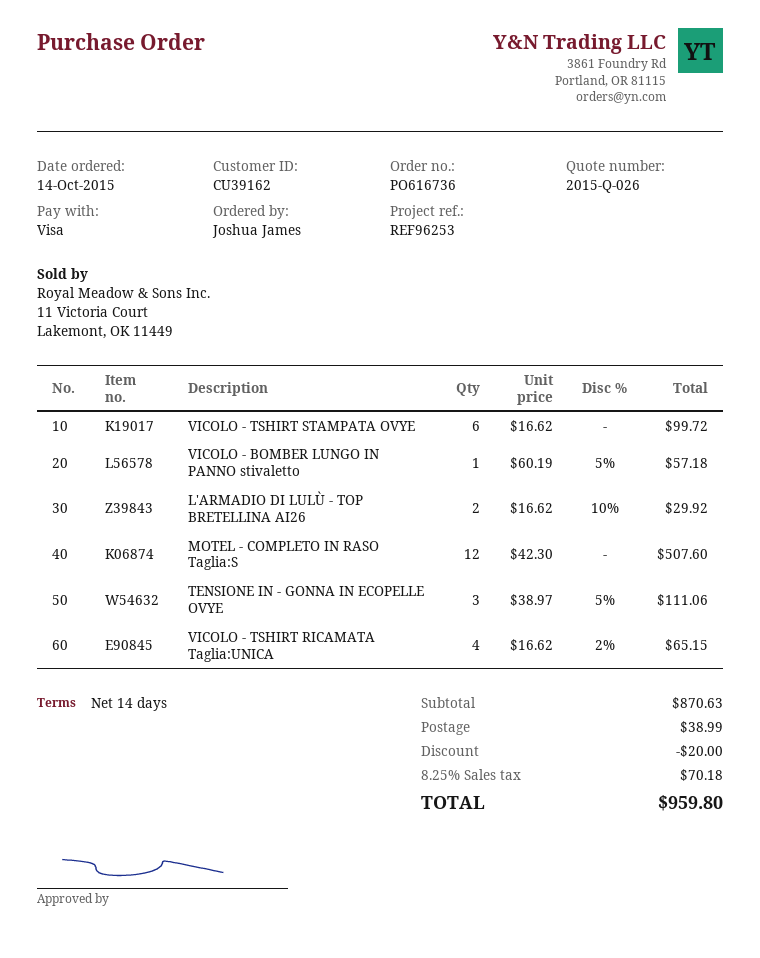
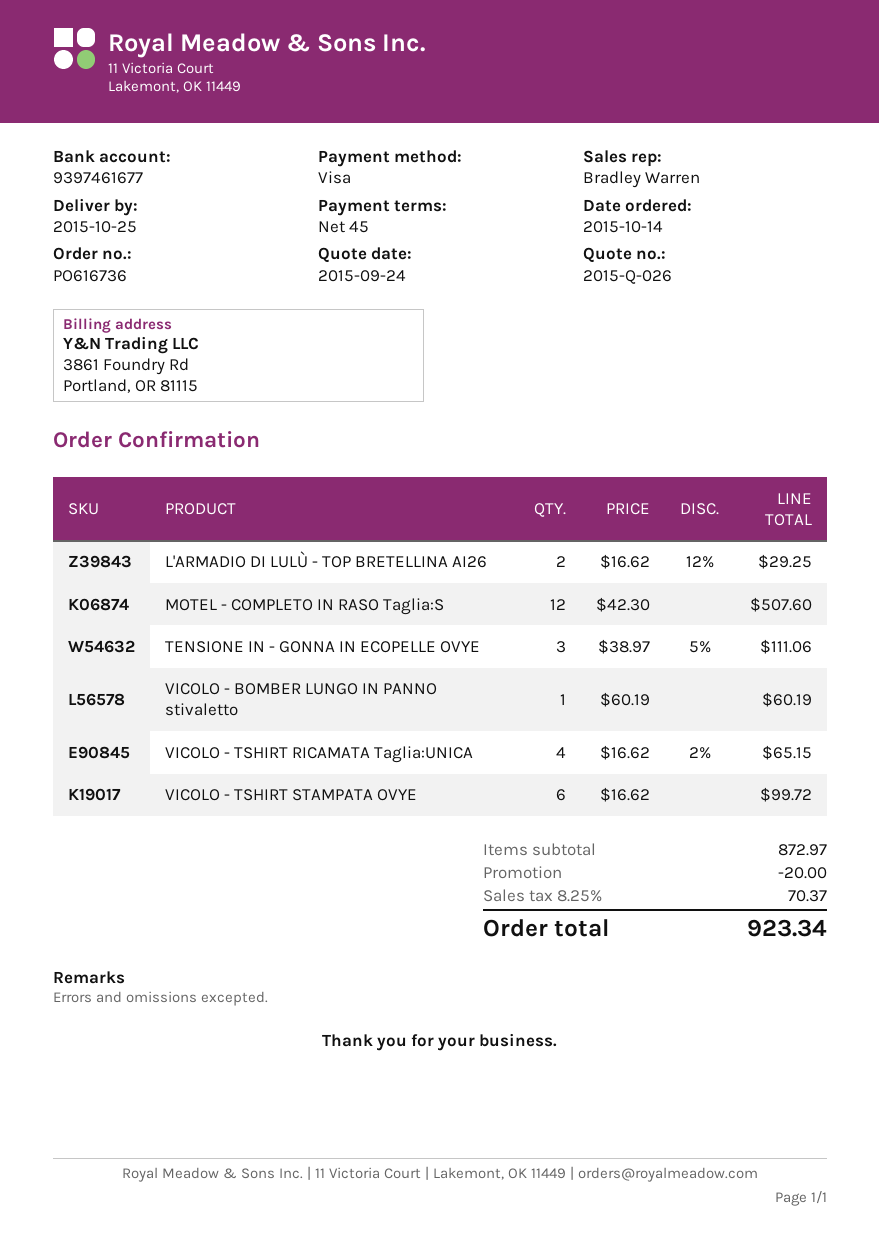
payment terms: 14 days -> 45 days
VICOLO - BOMBER LUNGO IN PANNO stivaletto: 1 x 60.19 - 5% = 57.18 -> 1 x 60.19 = 60.19
L'ARMADIO DI LULÙ - TOP BRETELLINA AI26: 2 x 16.62 - 10% = 29.92 -> 2 x 16.62 - 12% = 29.25
subtotal: 870.63 -> 872.97
shipping: 38.99 -> none
tax: 8.25% = 70.18 -> 8.25% = 70.37
total: 959.80 -> 923.34

